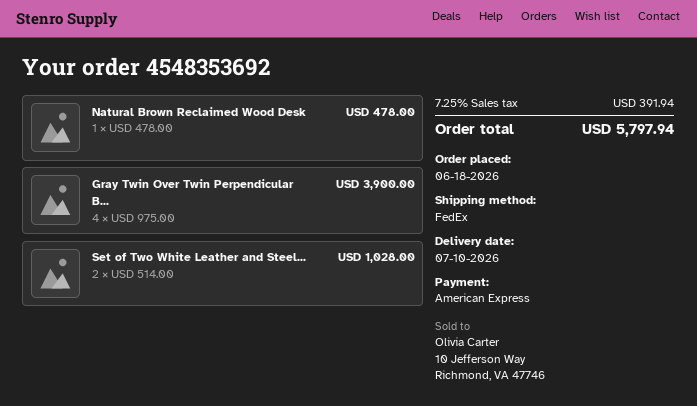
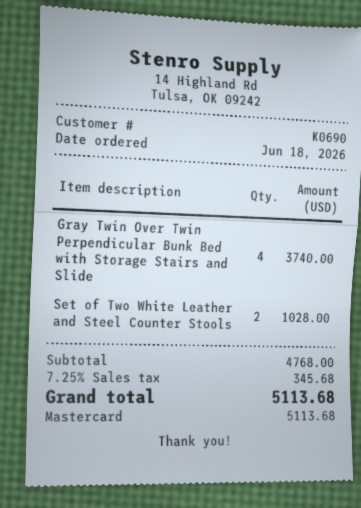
payment method: American Express -> Mastercard
Natural Brown Reclaimed Wood Desk: 1 for 478.00 -> none
Gray Twin Over Twin Perpendicular B...: 4 for 3900.00 -> 4 for 3740.00
tax: 7.25% = 391.94 -> 7.25% = 345.68
total: 5797.94 -> 5113.68

